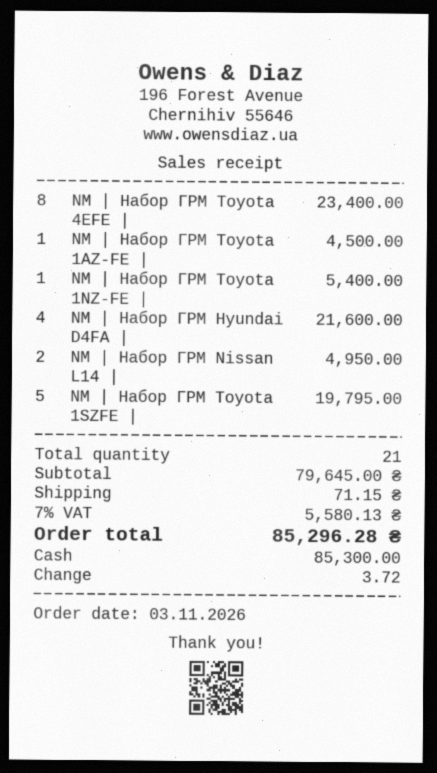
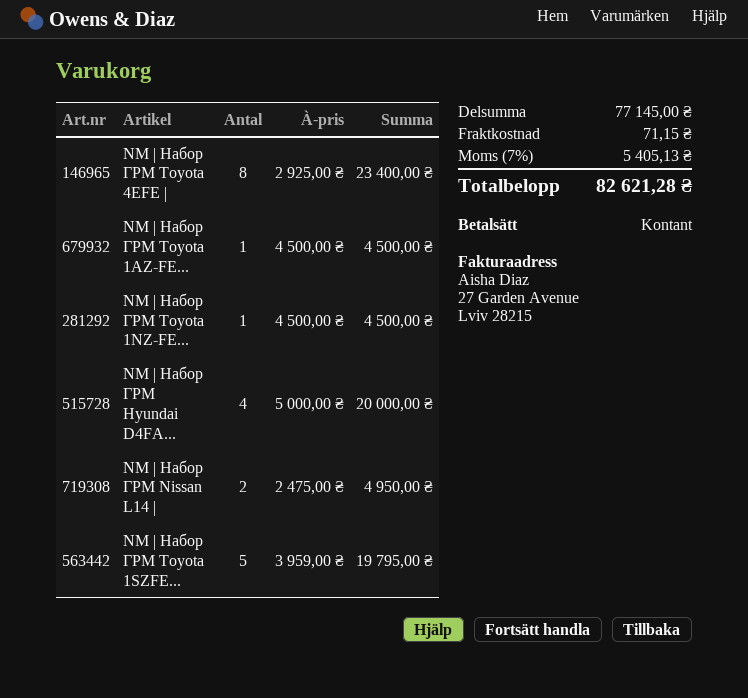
NM | Набор ГРМ Toyota 1NZ-FE |: 1 for 5400.00 -> 1 for 4500.00
NM | Набор ГРМ Hyundai D4FA |: 4 for 21600.00 -> 4 for 20000.00
subtotal: 79645.00 -> 77145.00
tax: 7% = 5580.13 -> 7% = 5405.13
total: 85296.28 -> 82621.28

